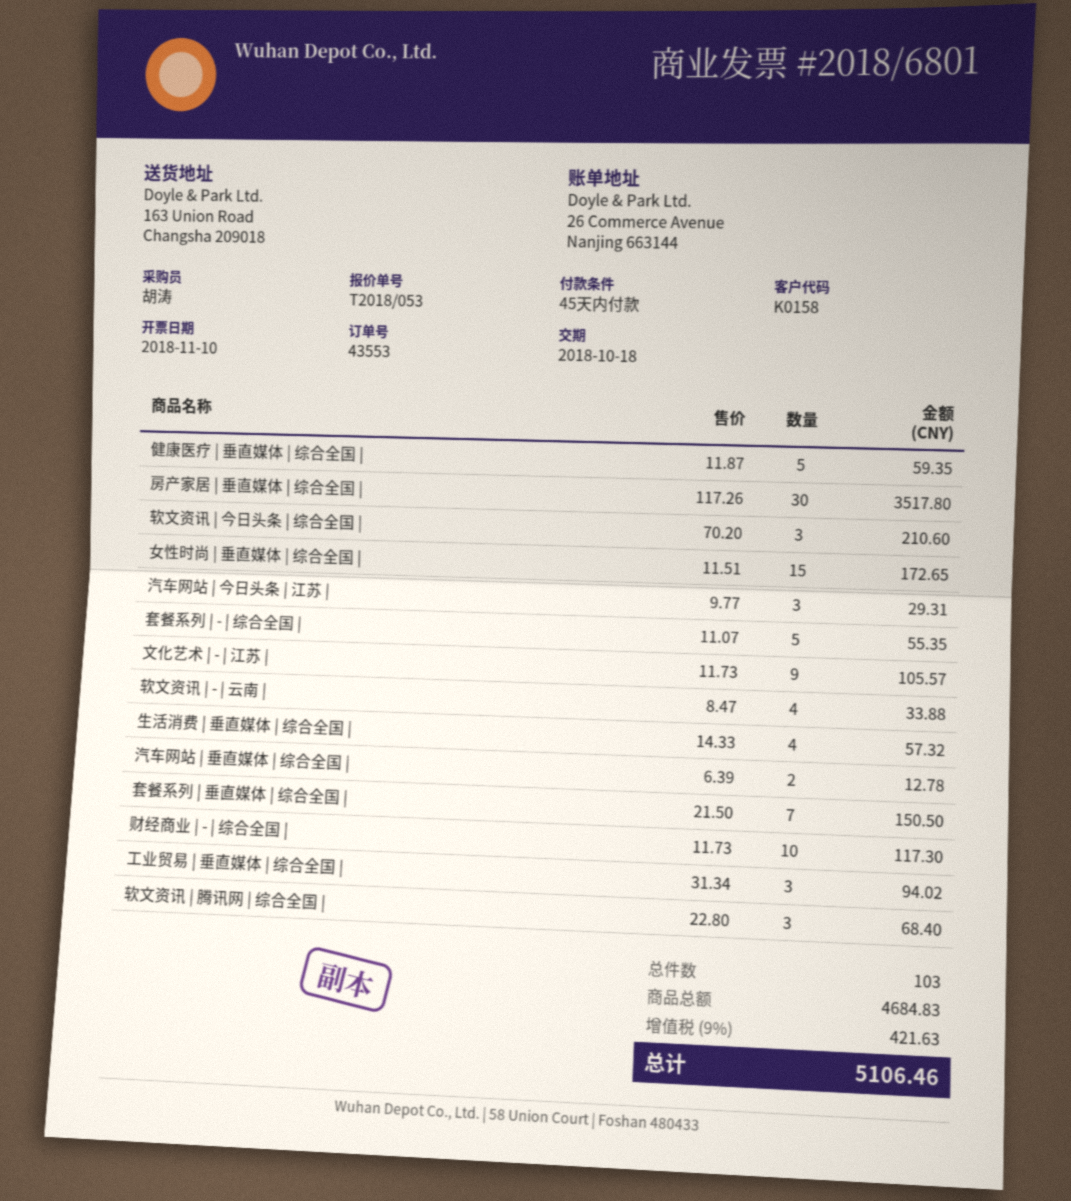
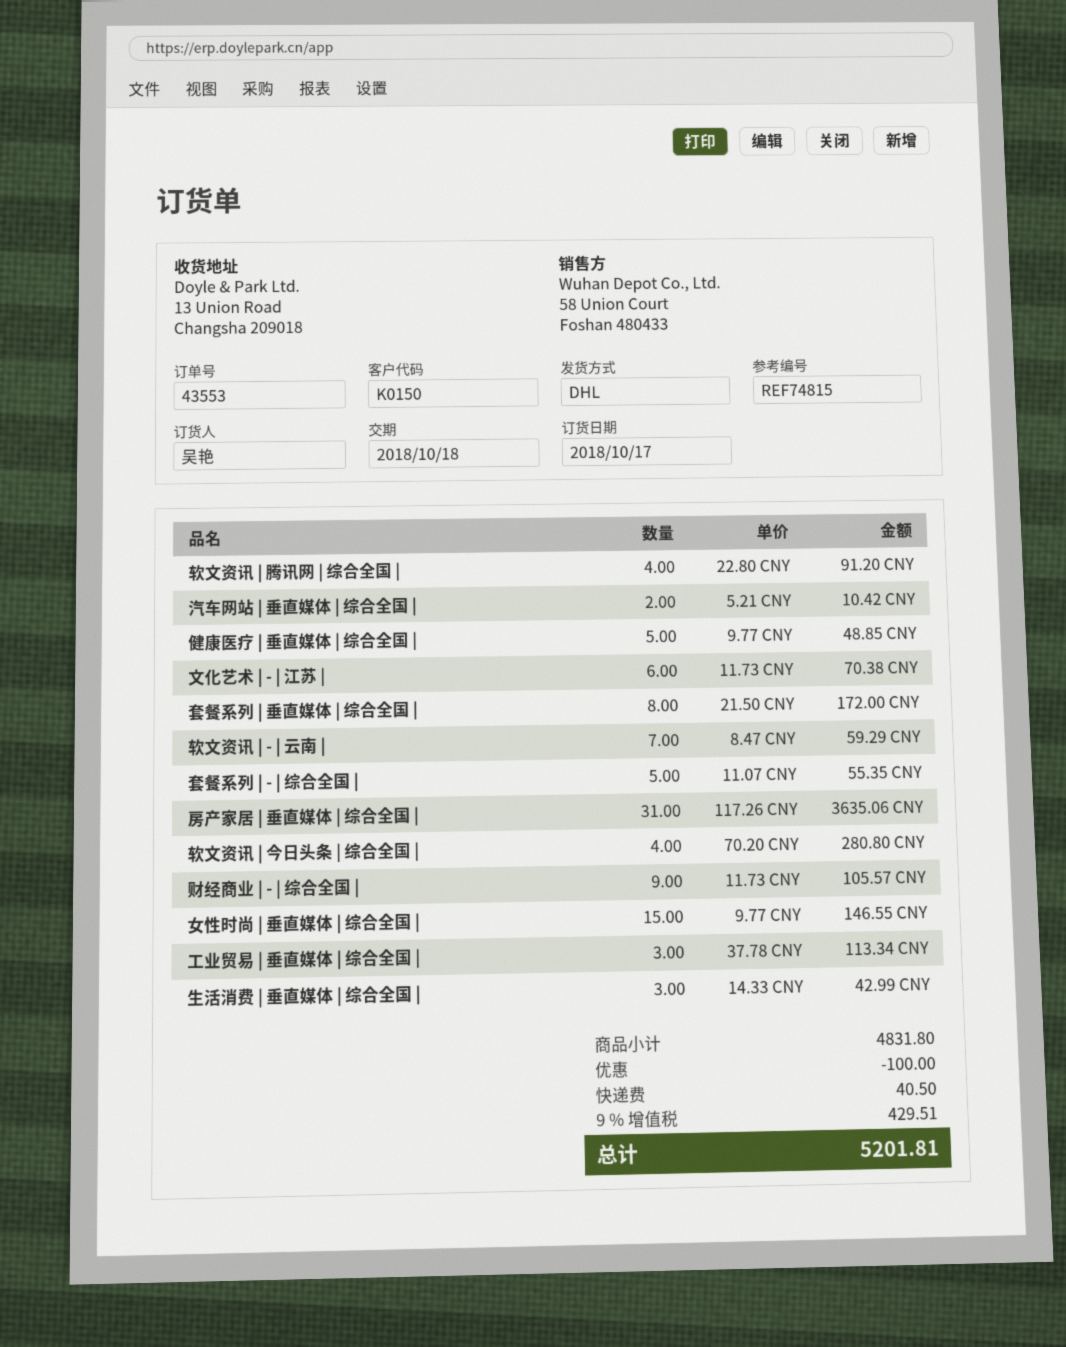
customer number: K0158 -> K0150
ordered by: 胡涛 -> 吴艳
ship to: 163 Union Road, Changsha 209018 -> 13 Union Road, Changsha 209018
健康医疗 | 垂直媒体 | 综合全国 |: 5 x 11.87 = 59.35 -> 5 x 9.77 = 48.85
房产家居 | 垂直媒体 | 综合全国 |: 30 x 117.26 = 3517.80 -> 31 x 117.26 = 3635.06
软文资讯 | 今日头条 | 综合全国 |: 3 x 70.20 = 210.60 -> 4 x 70.20 = 280.80
女性时尚 | 垂直媒体 | 综合全国 |: 15 x 11.51 = 172.65 -> 15 x 9.77 = 146.55
汽车网站 | 今日头条 | 江苏 |: 3 x 9.77 = 29.31 -> none
文化艺术 | - | 江苏 |: 9 x 11.73 = 105.57 -> 6 x 11.73 = 70.38
软文资讯 | - | 云南 |: 4 x 8.47 = 33.88 -> 7 x 8.47 = 59.29
生活消费 | 垂直媒体 | 综合全国 |: 4 x 14.33 = 57.32 -> 3 x 14.33 = 42.99
汽车网站 | 垂直媒体 | 综合全国 |: 2 x 6.39 = 12.78 -> 2 x 5.21 = 10.42
套餐系列 | 垂直媒体 | 综合全国 |: 7 x 21.50 = 150.50 -> 8 x 21.50 = 172.00
财经商业 | - | 综合全国 |: 10 x 11.73 = 117.30 -> 9 x 11.73 = 105.57
工业贸易 | 垂直媒体 | 综合全国 |: 3 x 31.34 = 94.02 -> 3 x 37.78 = 113.34
软文资讯 | 腾讯网 | 综合全国 |: 3 x 22.80 = 68.40 -> 4 x 22.80 = 91.20
subtotal: 4684.83 -> 4831.80
discount: none -> 100.00
shipping: none -> 40.50
tax: 9% = 421.63 -> 9% = 429.51
total: 5106.46 -> 5201.81

